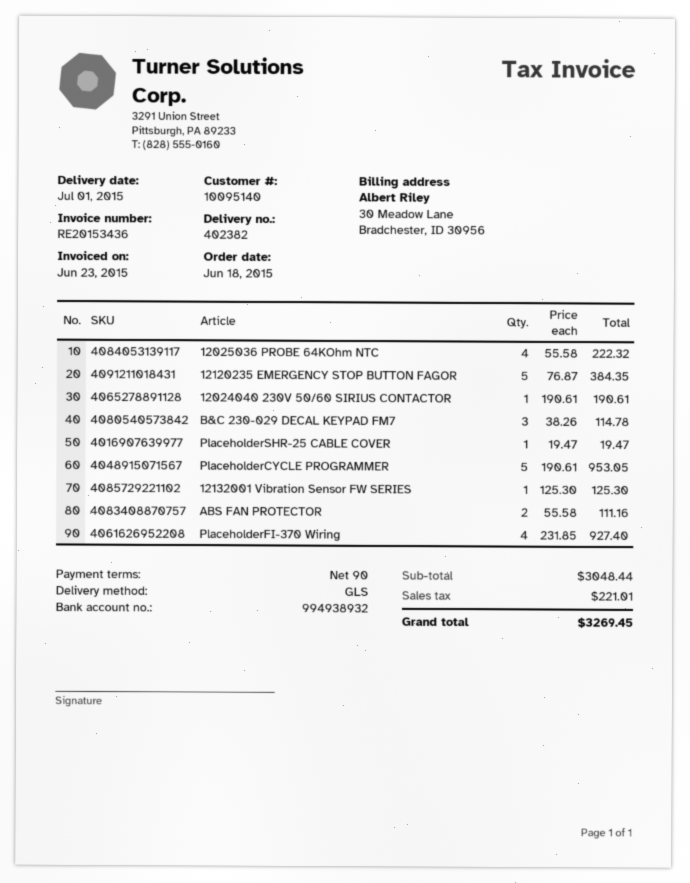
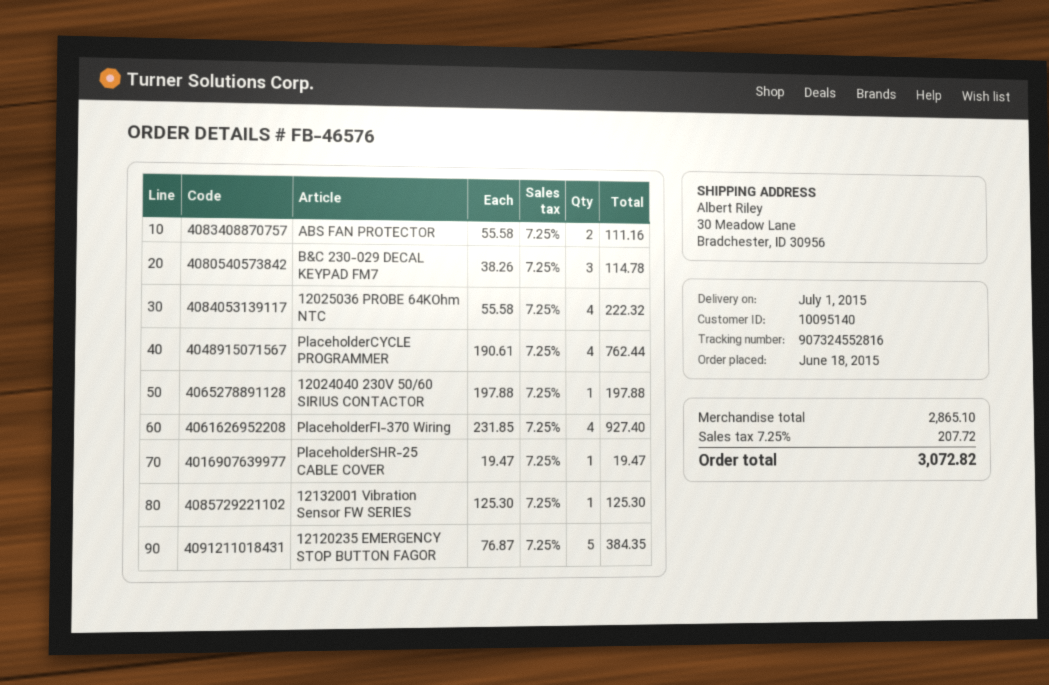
12024040 230V 50/60 SIRIUS CONTACTOR: 1 x 190.61 = 190.61 -> 1 x 197.88 = 197.88
PlaceholderCYCLE PROGRAMMER: 5 x 190.61 = 953.05 -> 4 x 190.61 = 762.44
subtotal: 3048.44 -> 2865.10
tax: 221.01 -> 207.72
total: 3269.45 -> 3072.82

